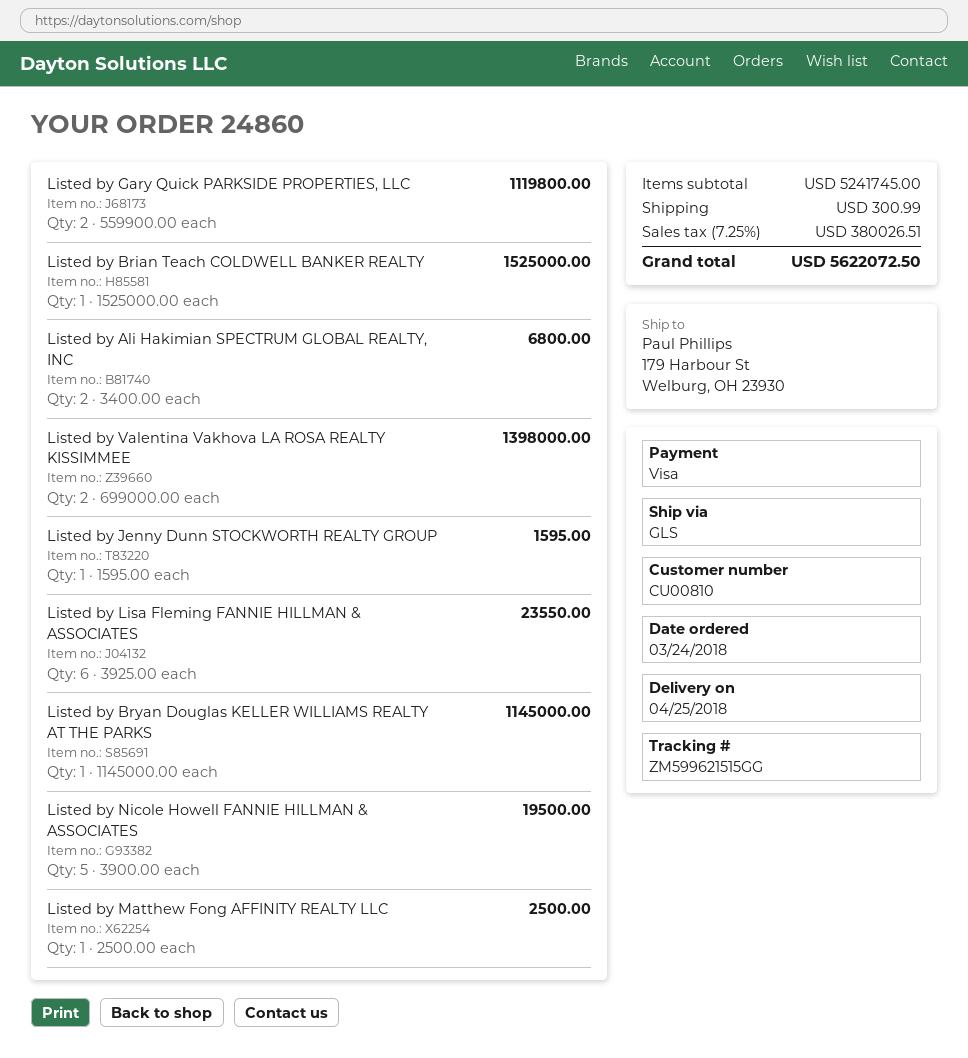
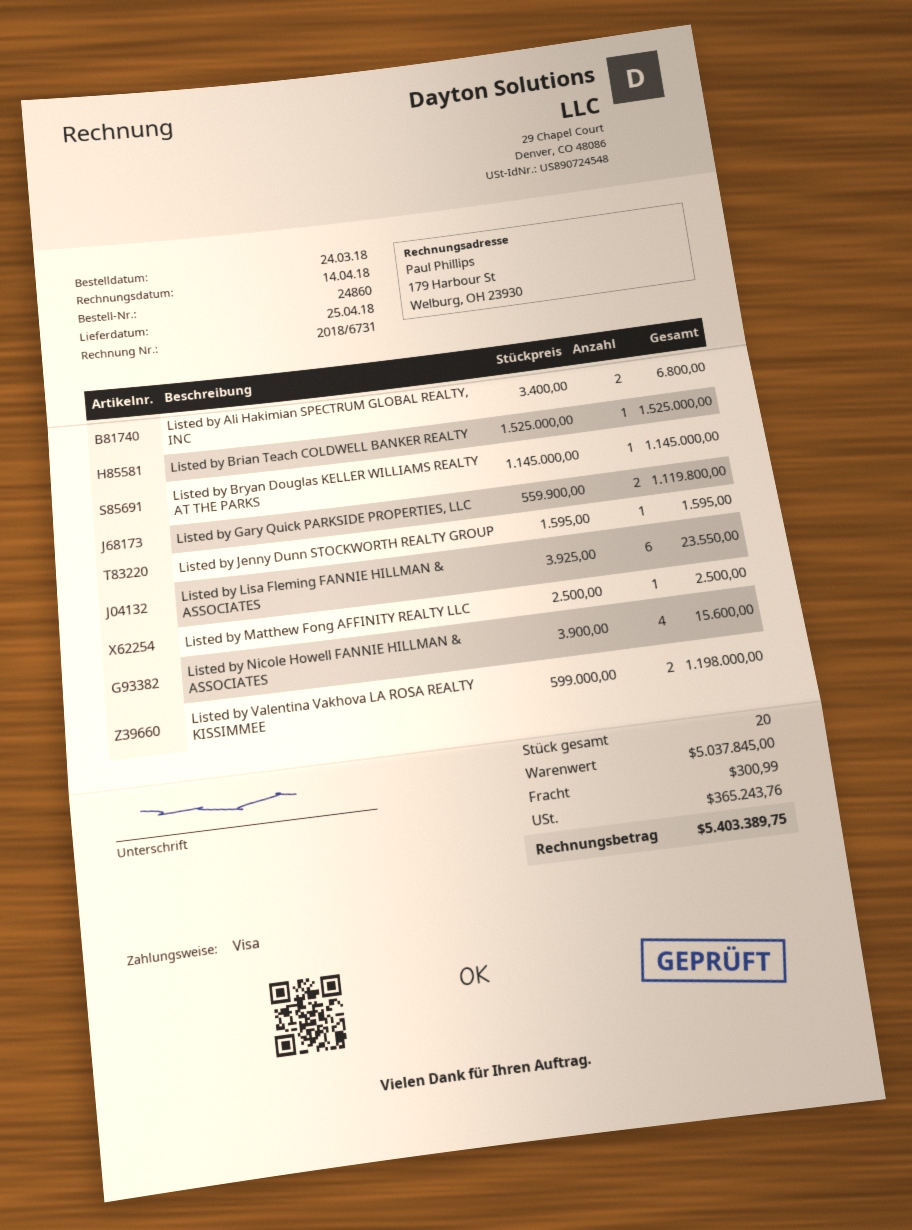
Listed by Valentina Vakhova LA ROSA REALTY KISSIMMEE: 2 x 699000.00 = 1398000.00 -> 2 x 599000.00 = 1198000.00
Listed by Nicole Howell FANNIE HILLMAN & ASSOCIATES: 5 x 3900.00 = 19500.00 -> 4 x 3900.00 = 15600.00
subtotal: 5241745.00 -> 5037845.00
tax: 380026.51 -> 365243.76
total: 5622072.50 -> 5403389.75

